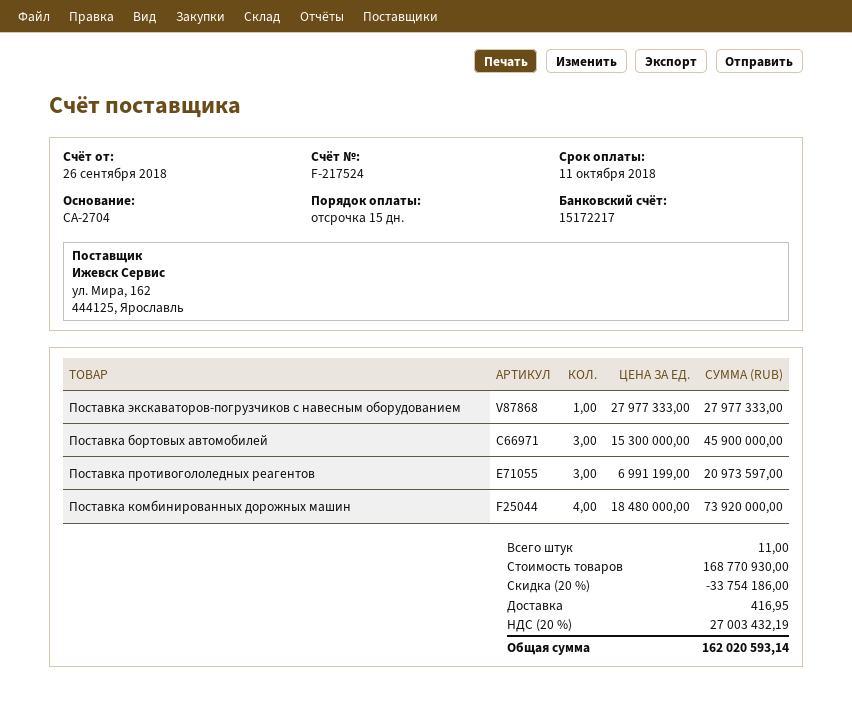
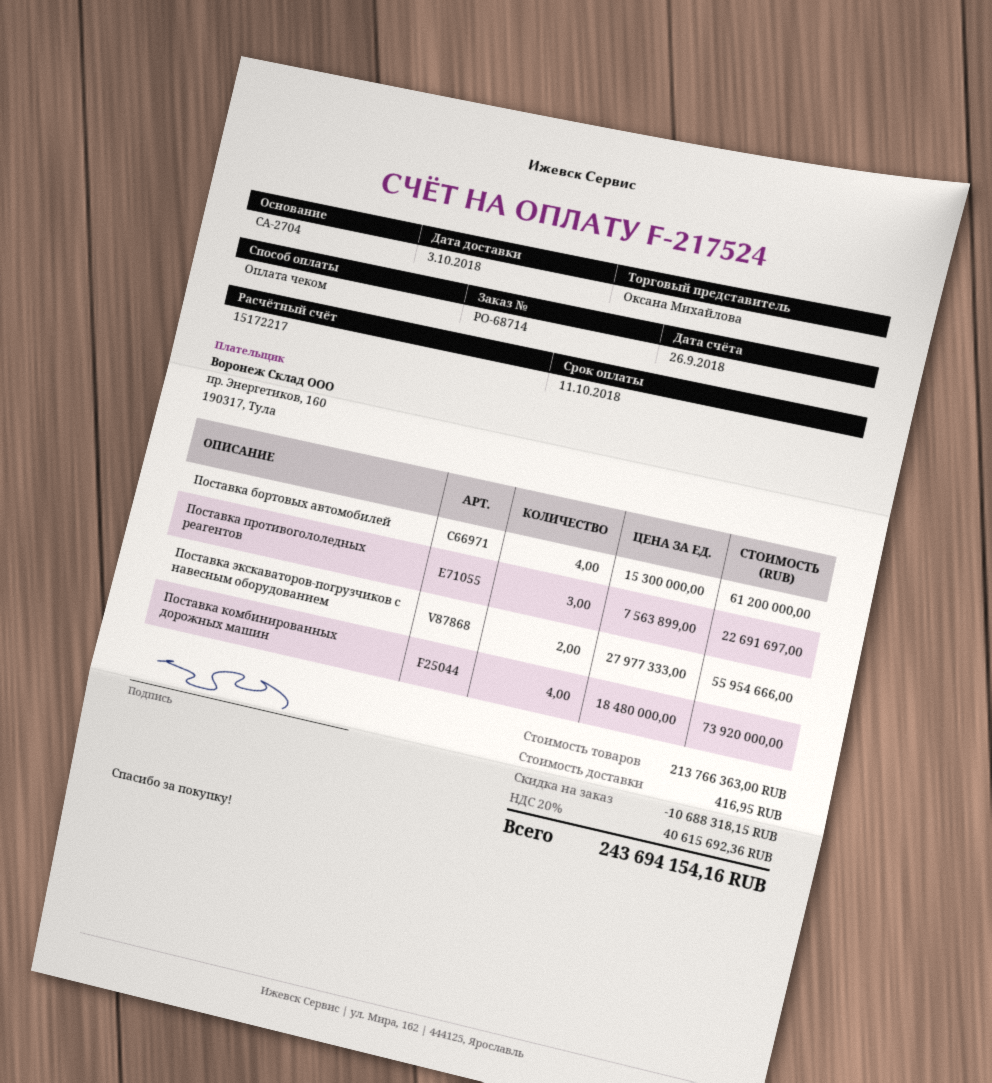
Поставка экскаваторов-погрузчиков с навесным оборудованием: 1 x 27977333.00 = 27977333.00 -> 2 x 27977333.00 = 55954666.00
Поставка бортовых автомобилей: 3 x 15300000.00 = 45900000.00 -> 4 x 15300000.00 = 61200000.00
Поставка противогололедных реагентов: 3 x 6991199.00 = 20973597.00 -> 3 x 7563899.00 = 22691697.00
subtotal: 168770930.00 -> 213766363.00
discount: 33754186.00 -> 10688318.15
tax: 20% = 27003432.19 -> 20% = 40615692.36
total: 162020593.14 -> 243694154.16

